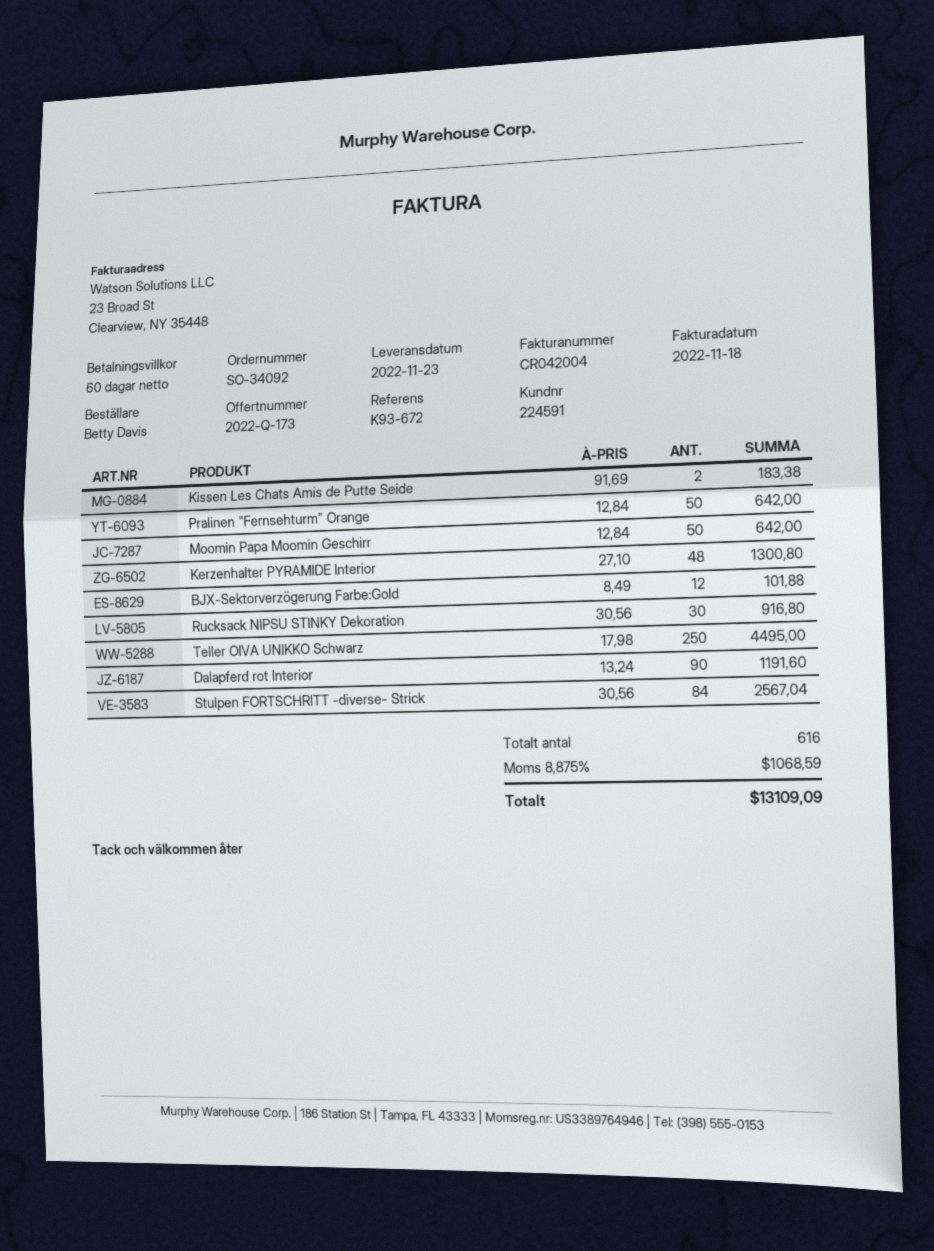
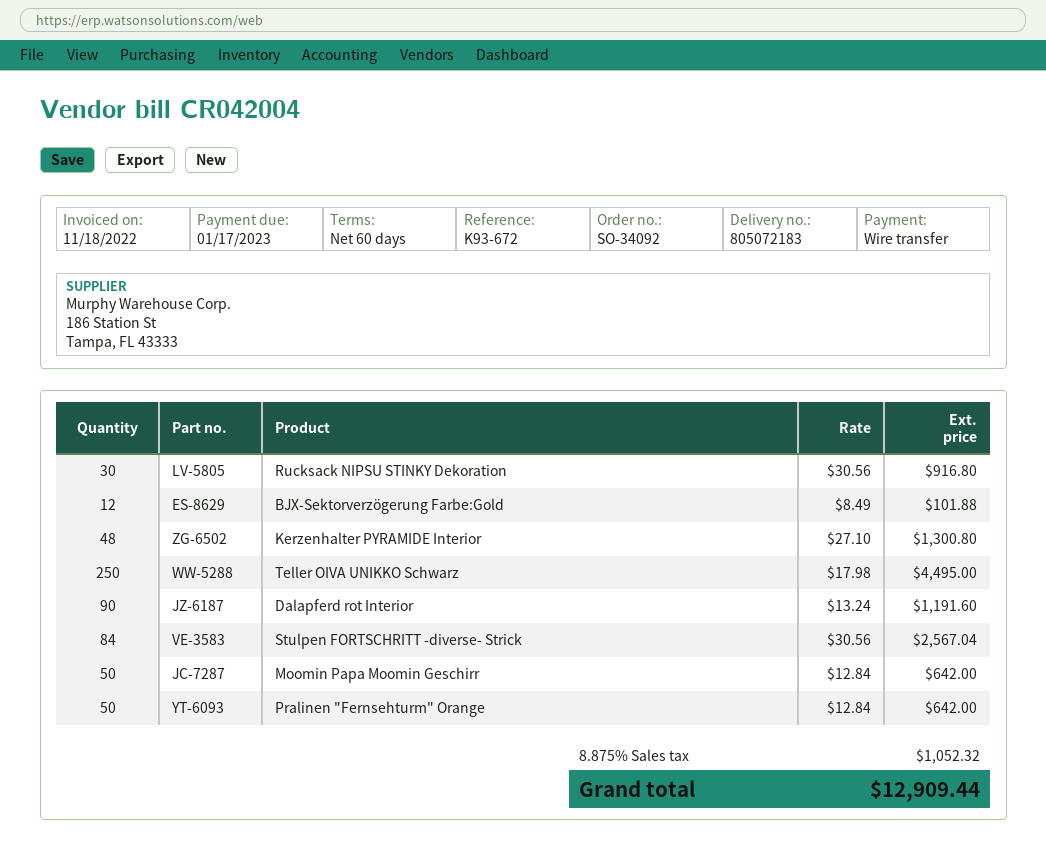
Kissen Les Chats Amis de Putte Seide: 2 x 91.69 = 183.38 -> none
tax: 8.875% = 1068.59 -> 8.875% = 1052.32
total: 13109.09 -> 12909.44

